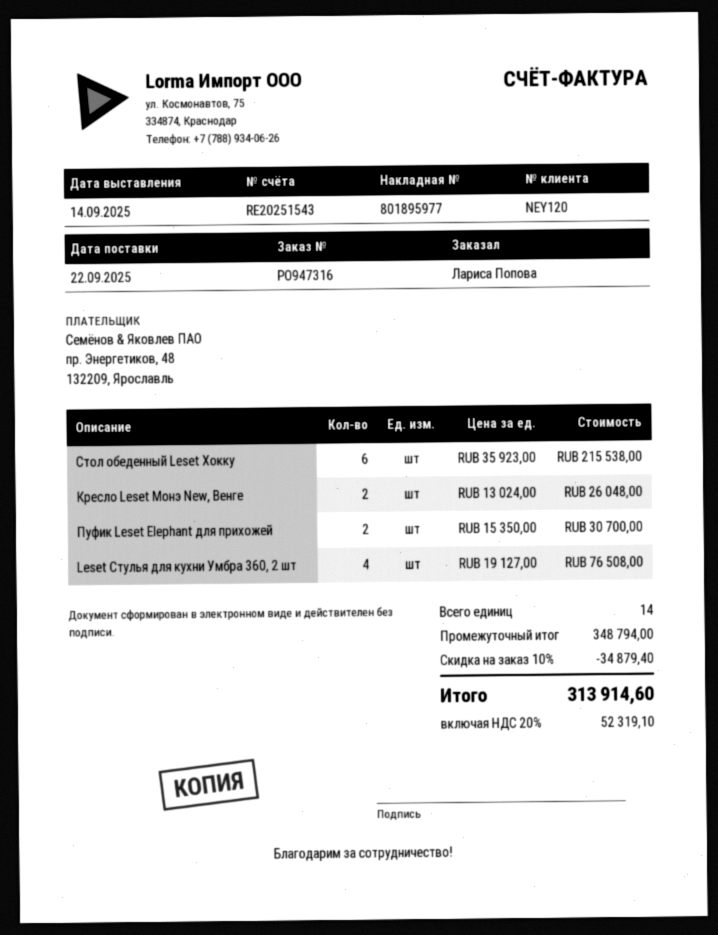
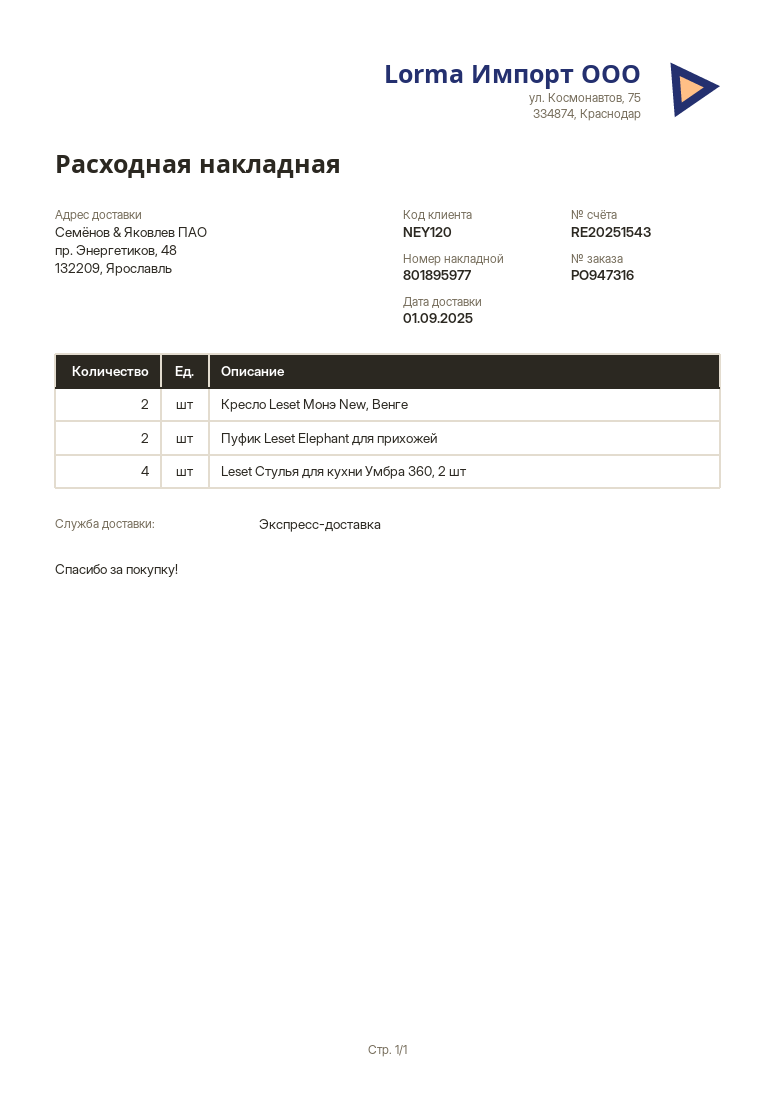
delivery date: 2025-09-22 -> 2025-09-01
Стол обеденный Leset Хокку: 6 -> none

